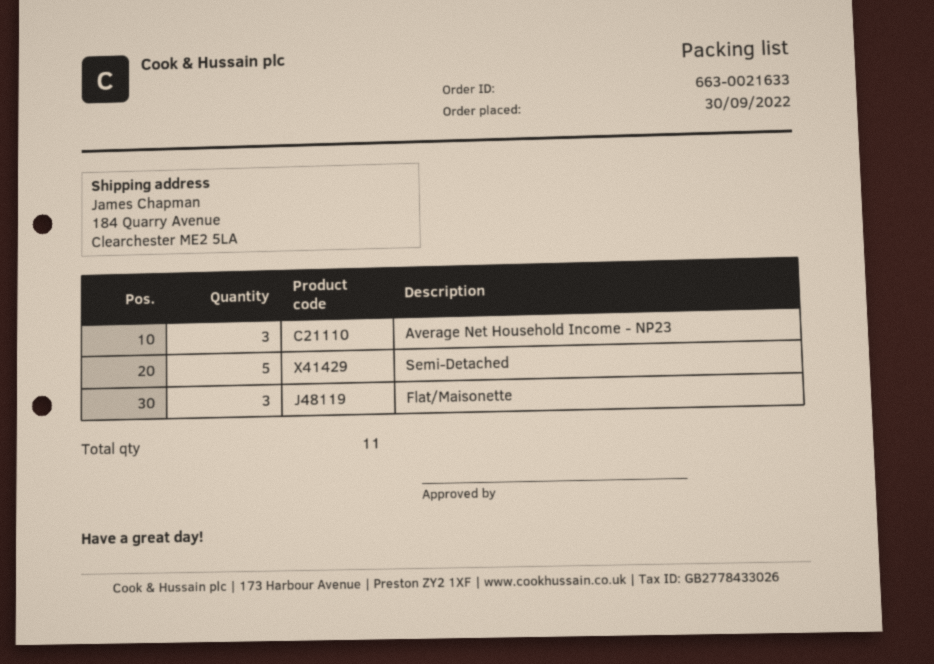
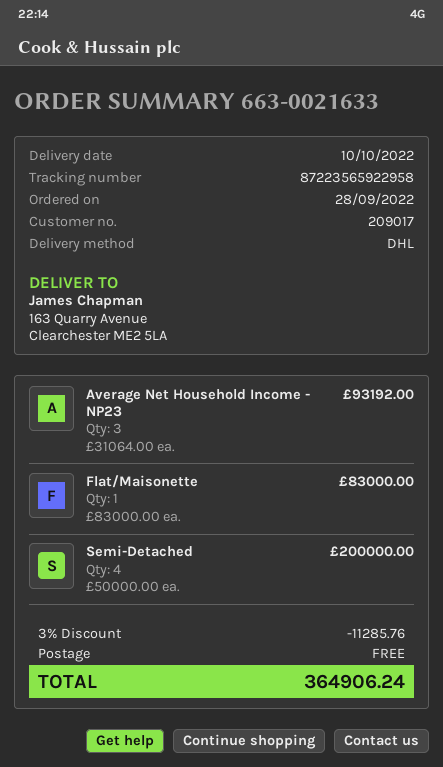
order date: 2022-09-30 -> 2022-09-28
ship to: 184 Quarry Avenue, Clearchester ME2 5LA -> 163 Quarry Avenue, Clearchester ME2 5LA
Semi-Detached: 5 -> 4
Flat/Maisonette: 3 -> 1

